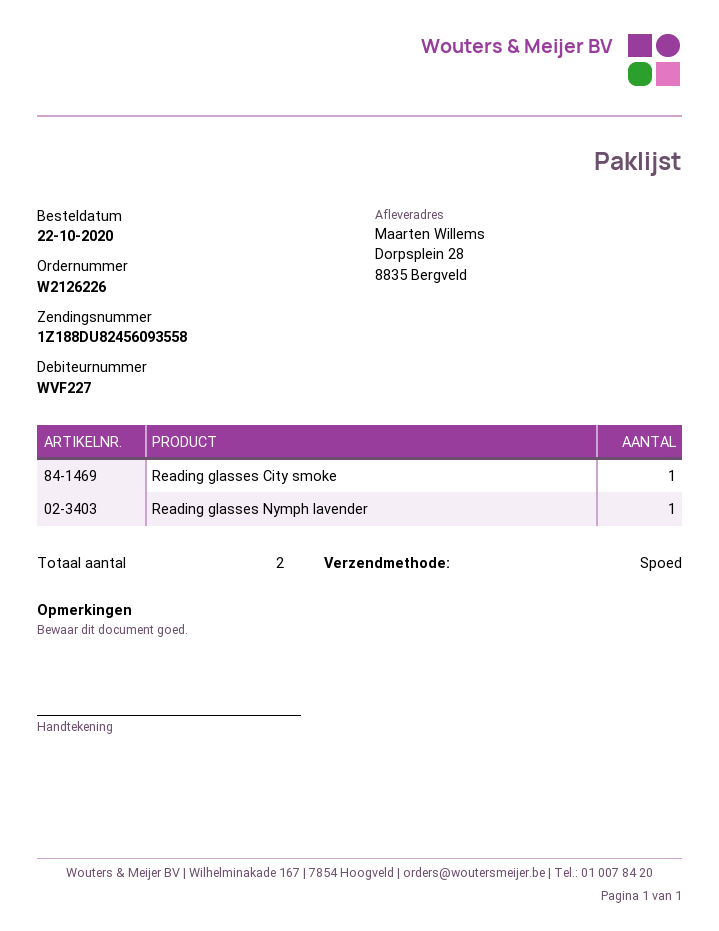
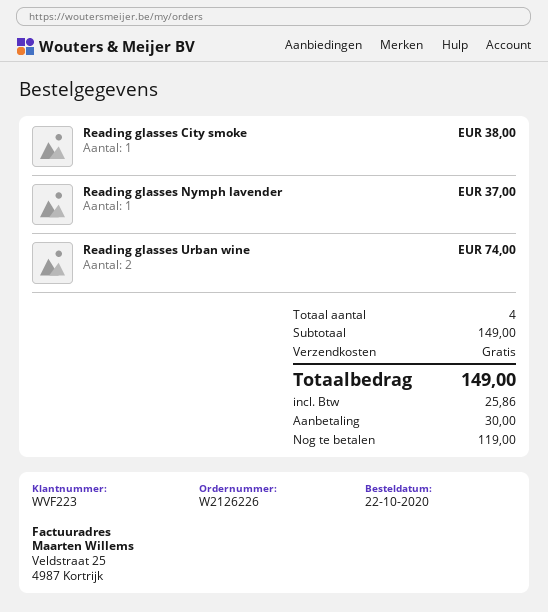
customer number: WVF227 -> WVF223
Reading glasses Urban wine: none -> 2
total quantity: 2 -> 4

